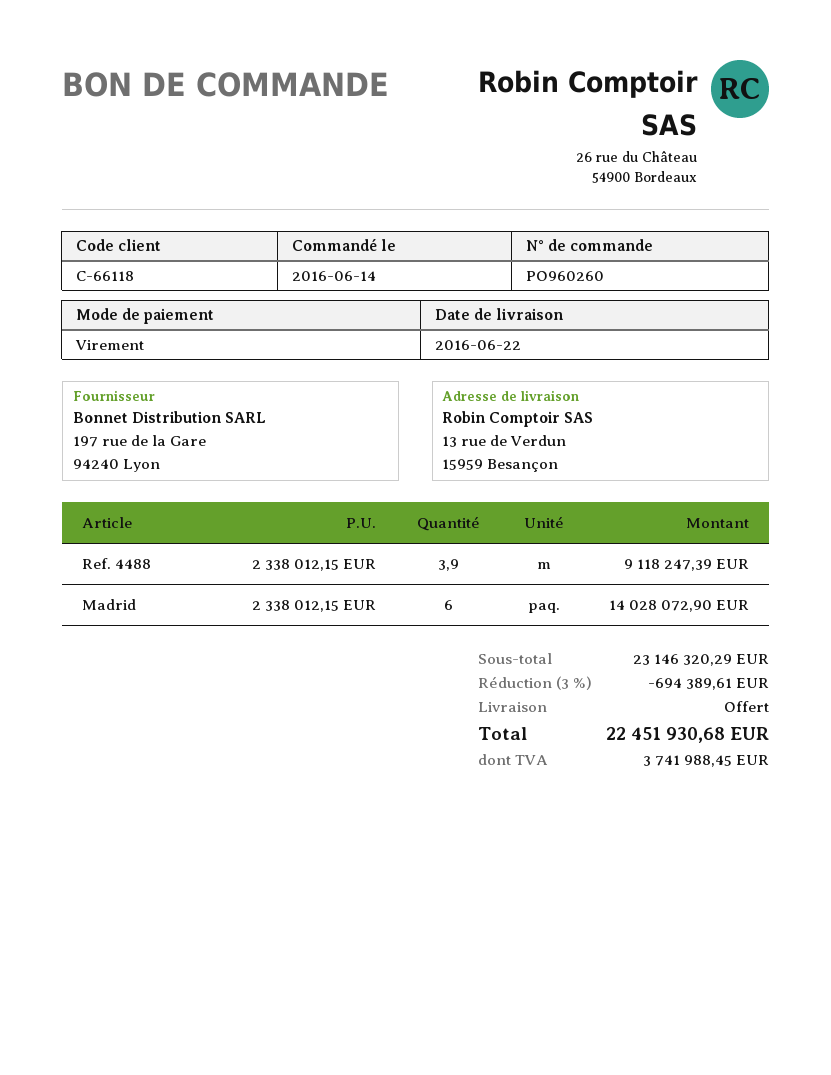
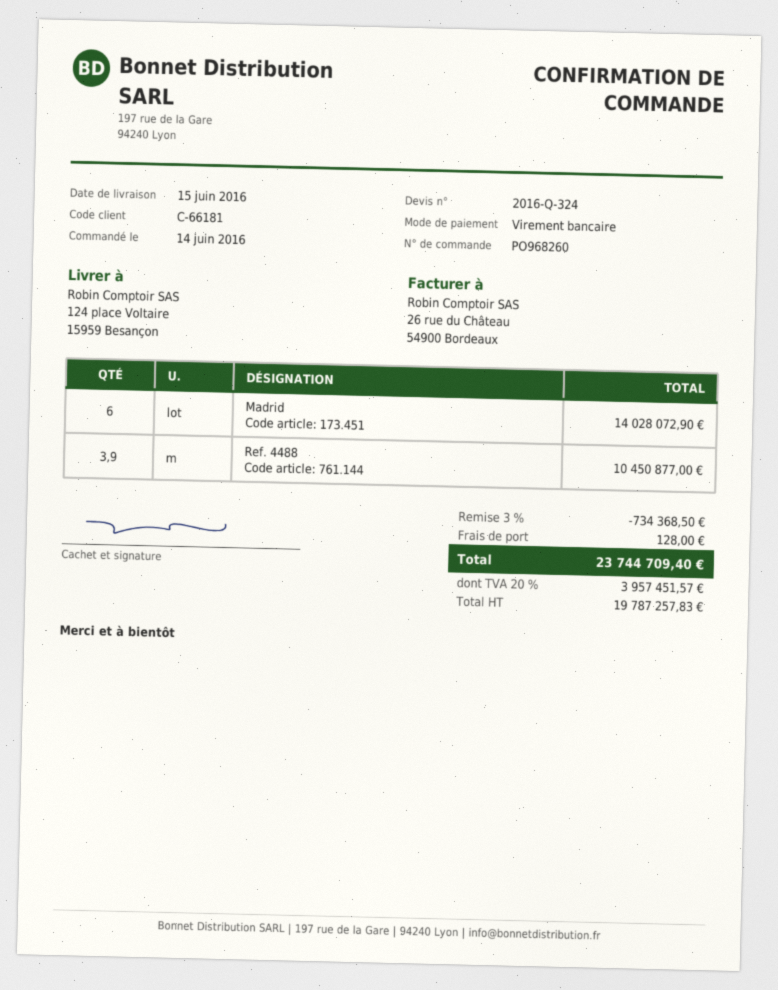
order number: PO960260 -> PO968260
delivery date: 2016-06-22 -> 2016-06-15
customer number: C-66118 -> C-66181
ship to: 13 rue de Verdun, 15959 Besançon -> 124 place Voltaire, 15959 Besançon
Ref. 4488: 3.9 for 9118247.39 -> 3.9 for 10450877.00
discount: 3% = 694389.61 -> 3% = 734368.50
shipping: 0.00 -> 128.00
tax: 3741988.45 -> 3957451.57
total: 22451930.68 -> 23744709.40

